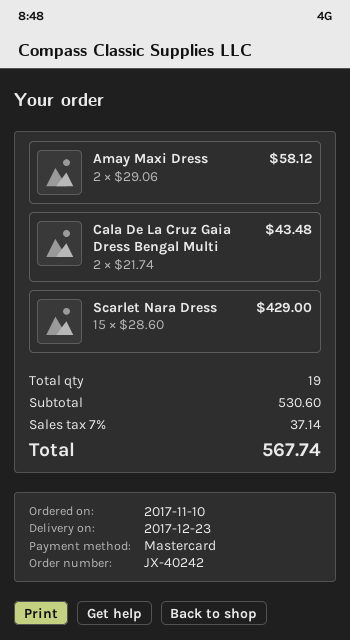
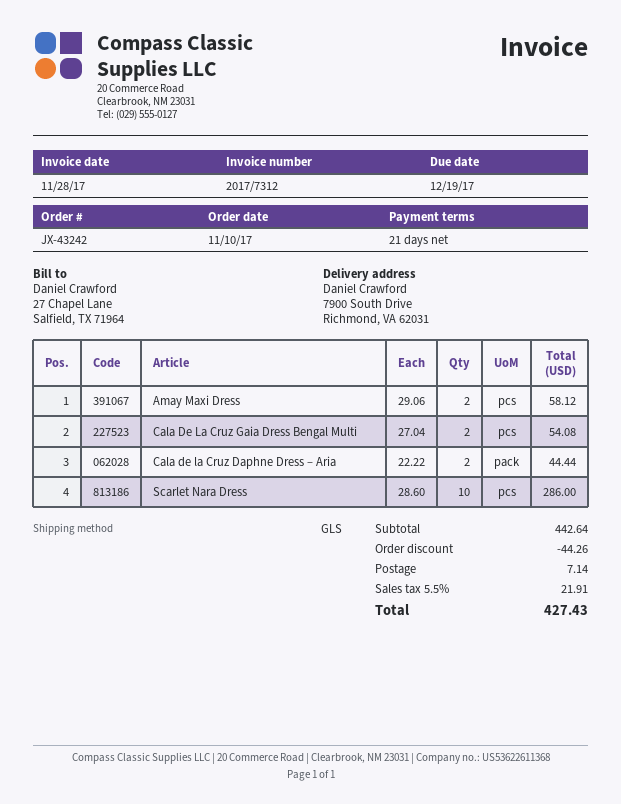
order number: JX-40242 -> JX-43242
Cala De La Cruz Gaia Dress Bengal Multi: 2 x 21.74 = 43.48 -> 2 x 27.04 = 54.08
Scarlet Nara Dress: 15 x 28.60 = 429.00 -> 10 x 28.60 = 286.00
Cala de la Cruz Daphne Dress – Aria: none -> 2 x 22.22 = 44.44
subtotal: 530.60 -> 442.64
discount: none -> 44.26
shipping: none -> 7.14
tax: 7% = 37.14 -> 5.5% = 21.91
total: 567.74 -> 427.43

